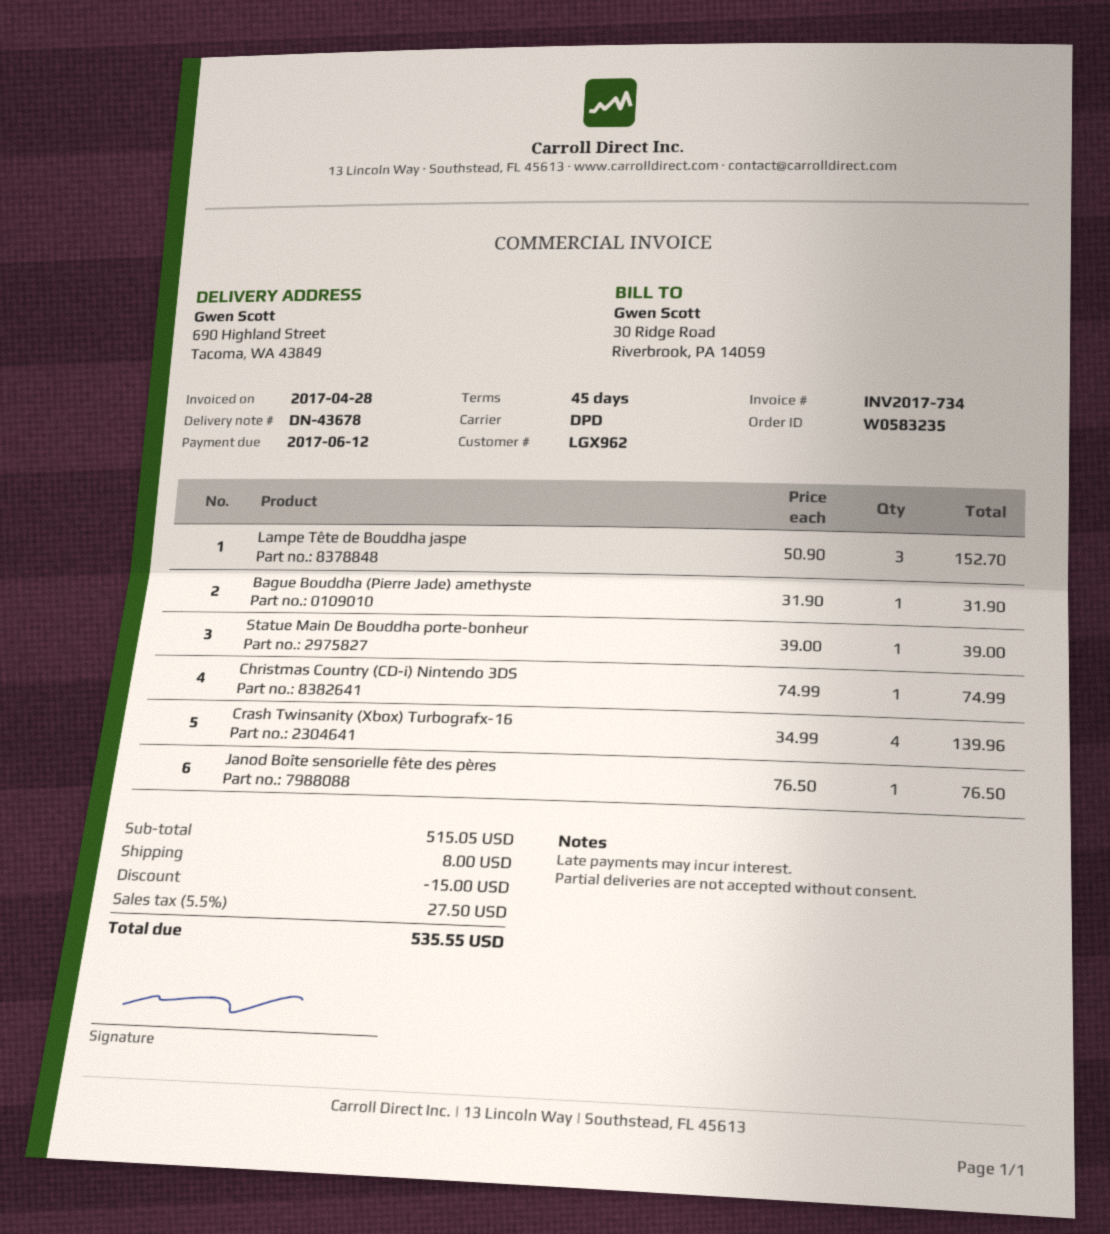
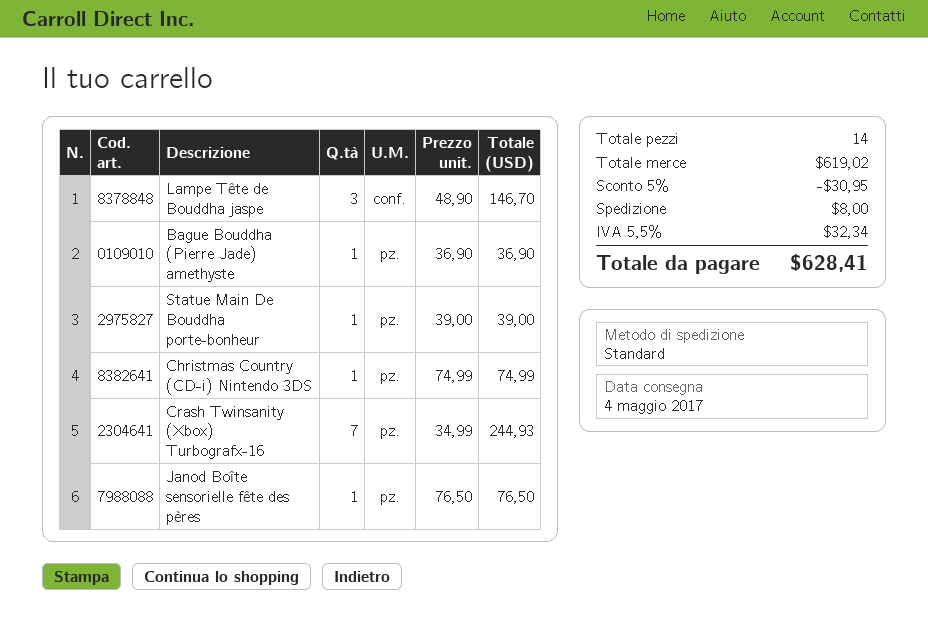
shipping method: DPD -> standard
Lampe Tête de Bouddha jaspe: 3 x 50.90 = 152.70 -> 3 x 48.90 = 146.70
Bague Bouddha (Pierre Jade) amethyste: 1 x 31.90 = 31.90 -> 1 x 36.90 = 36.90
Crash Twinsanity (Xbox) Turbografx-16: 4 x 34.99 = 139.96 -> 7 x 34.99 = 244.93
subtotal: 515.05 -> 619.02
discount: 15.00 -> 30.95
tax: 5.5% = 27.50 -> 5.5% = 32.34
total: 535.55 -> 628.41

